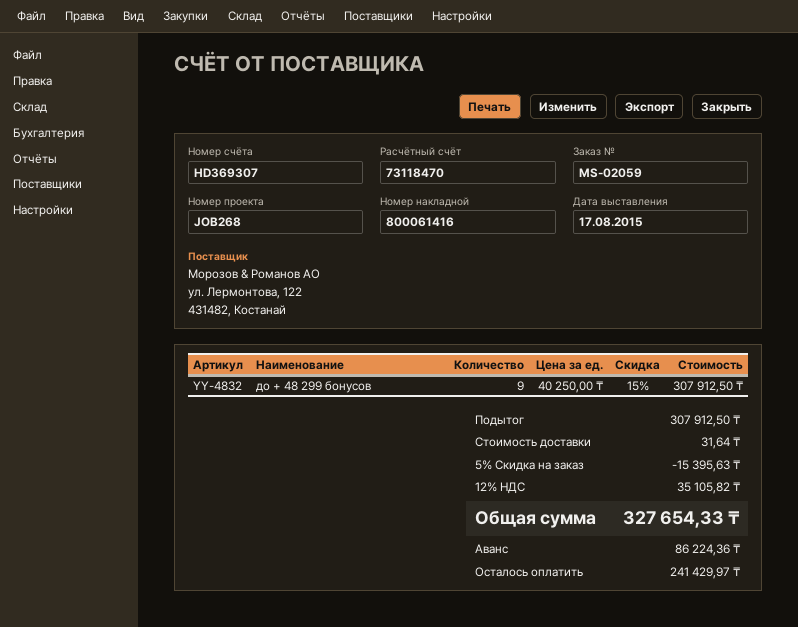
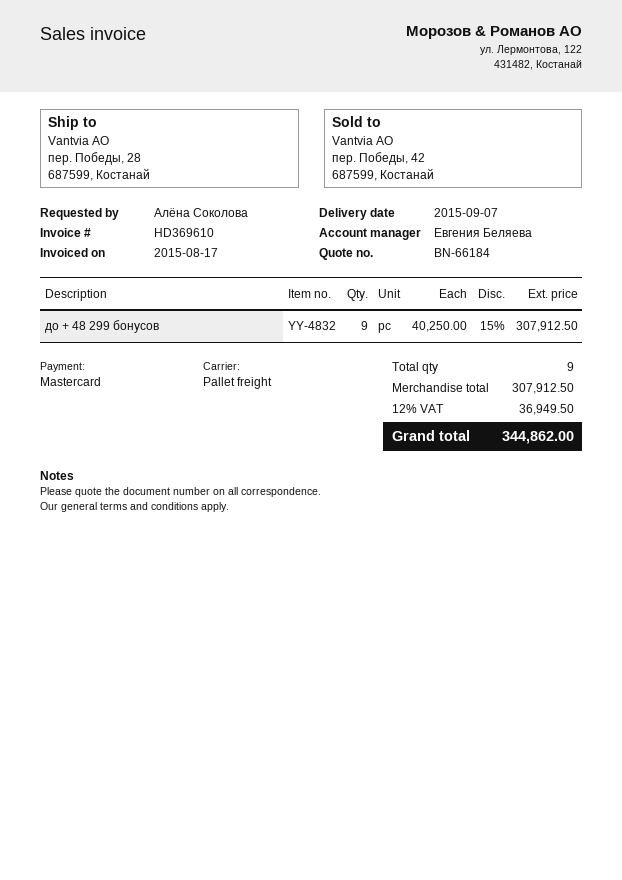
invoice number: HD369307 -> HD369610
discount: 5% = 15395.63 -> none
shipping: 31.64 -> none
tax: 12% = 35105.82 -> 12% = 36949.50
total: 327654.33 -> 344862.00

